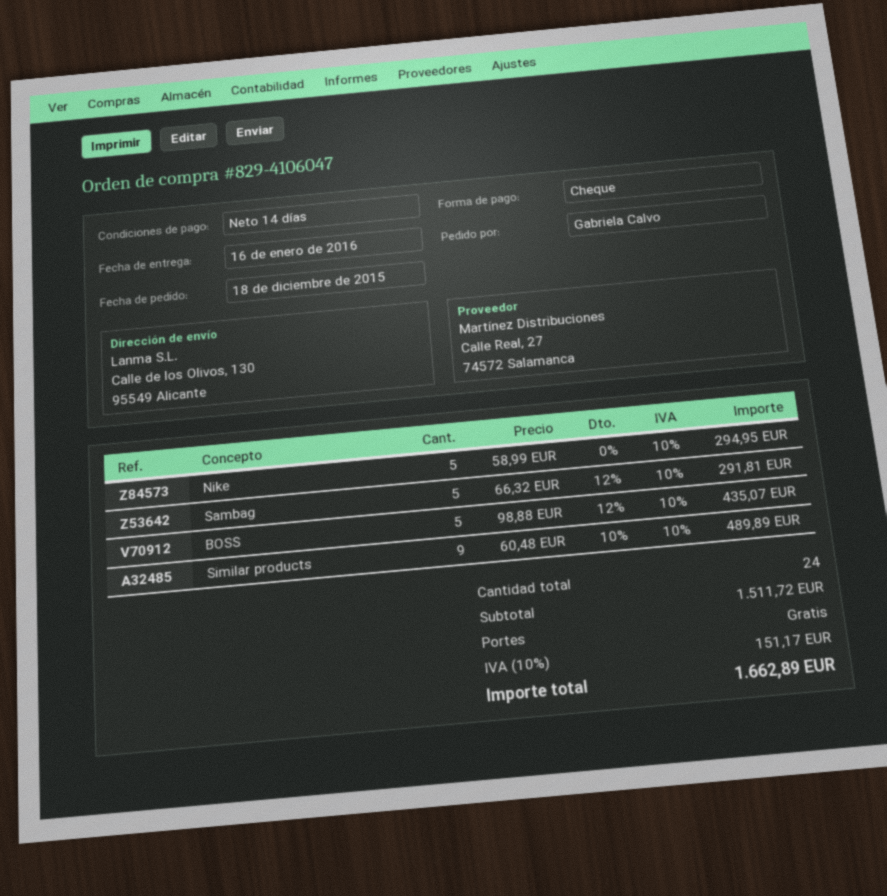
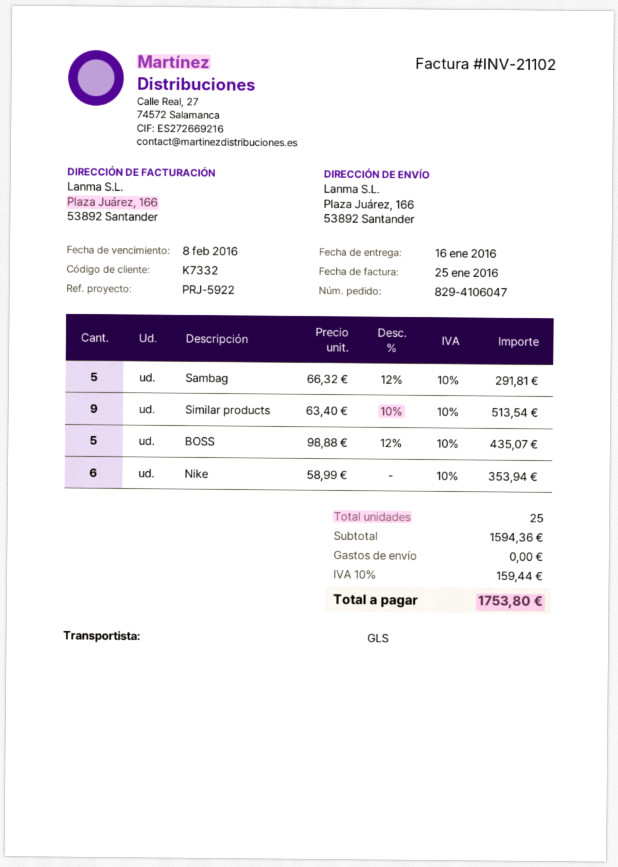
ship to: Calle de los Olivos, 130, 95549 Alicante -> Plaza Juárez, 166, 53892 Santander
Nike: 5 x 58.99 = 294.95 -> 6 x 58.99 = 353.94
Similar products: 9 x 60.48 - 10% = 489.89 -> 9 x 63.40 - 10% = 513.54
total quantity: 24 -> 25
subtotal: 1511.72 -> 1594.36
tax: 10% = 151.17 -> 10% = 159.44
total: 1662.89 -> 1753.80

